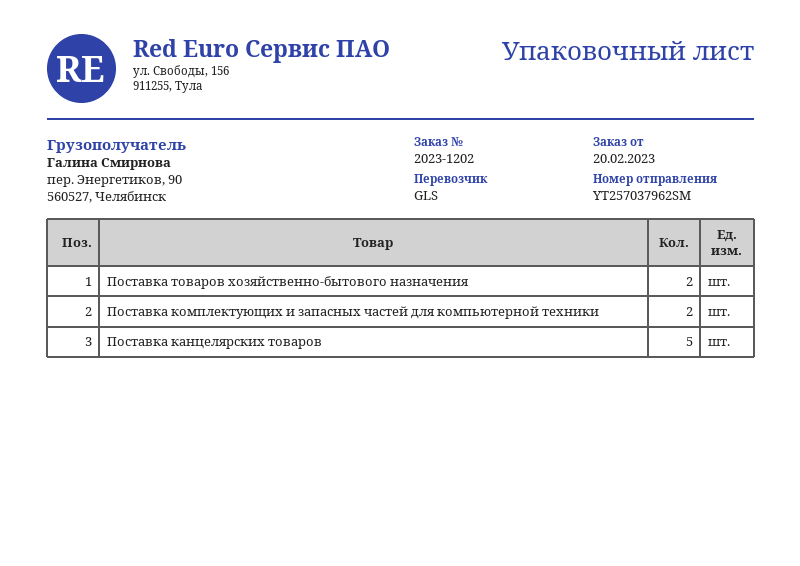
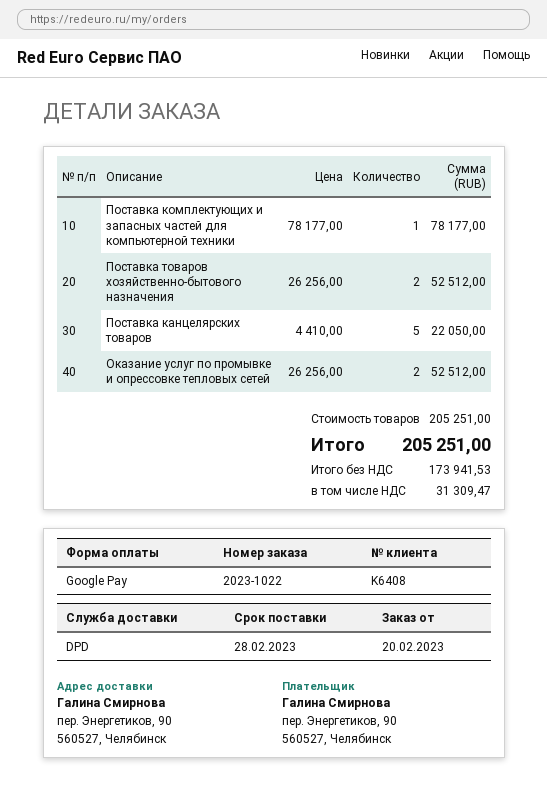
order number: 2023-1202 -> 2023-1022
shipping method: GLS -> DPD
Поставка комплектующих и запасных частей для компьютерной техники: 2 -> 1
Оказание услуг по промывке и опрессовке тепловых сетей: none -> 2

